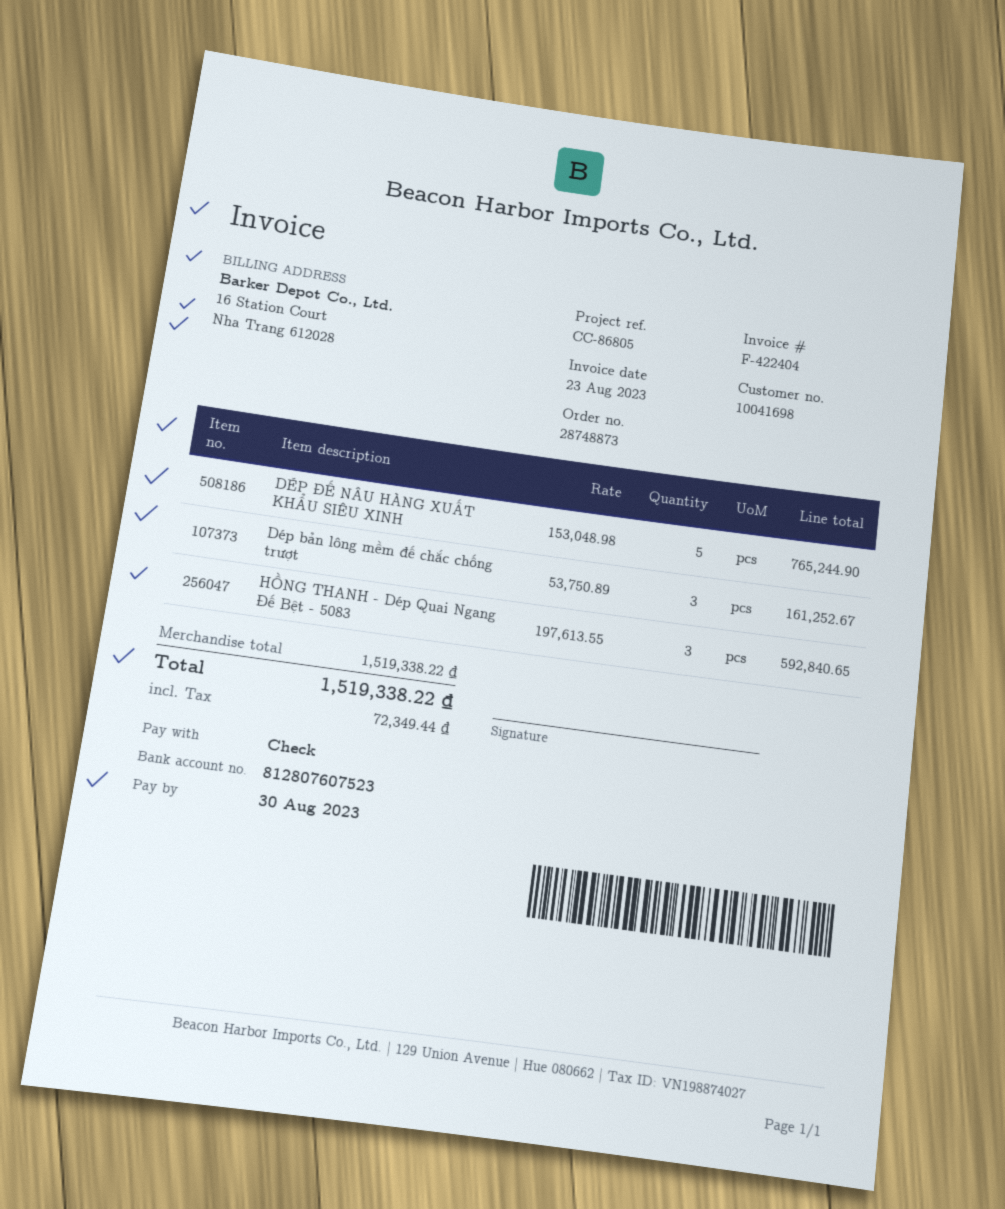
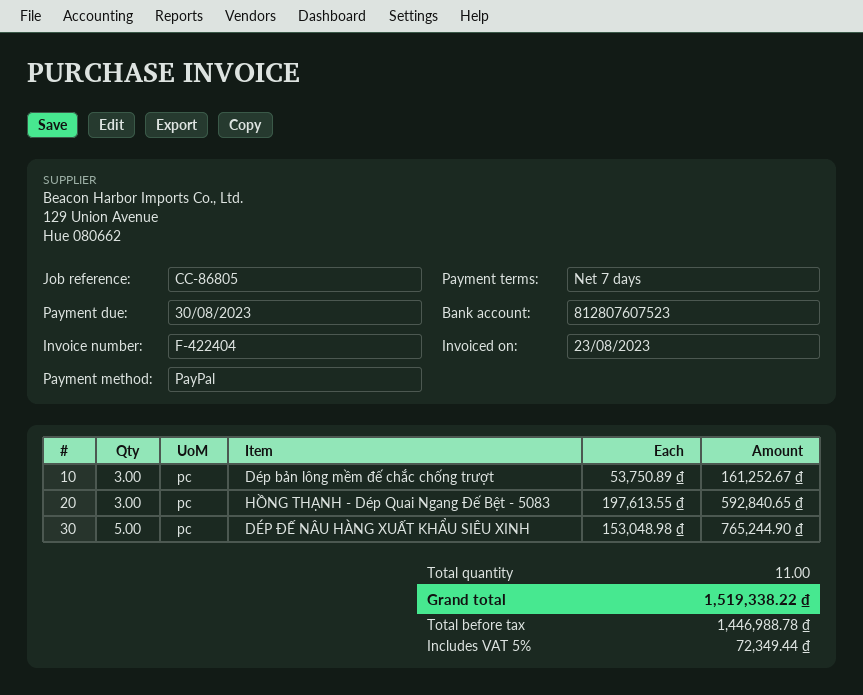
payment method: cheque -> PayPal

